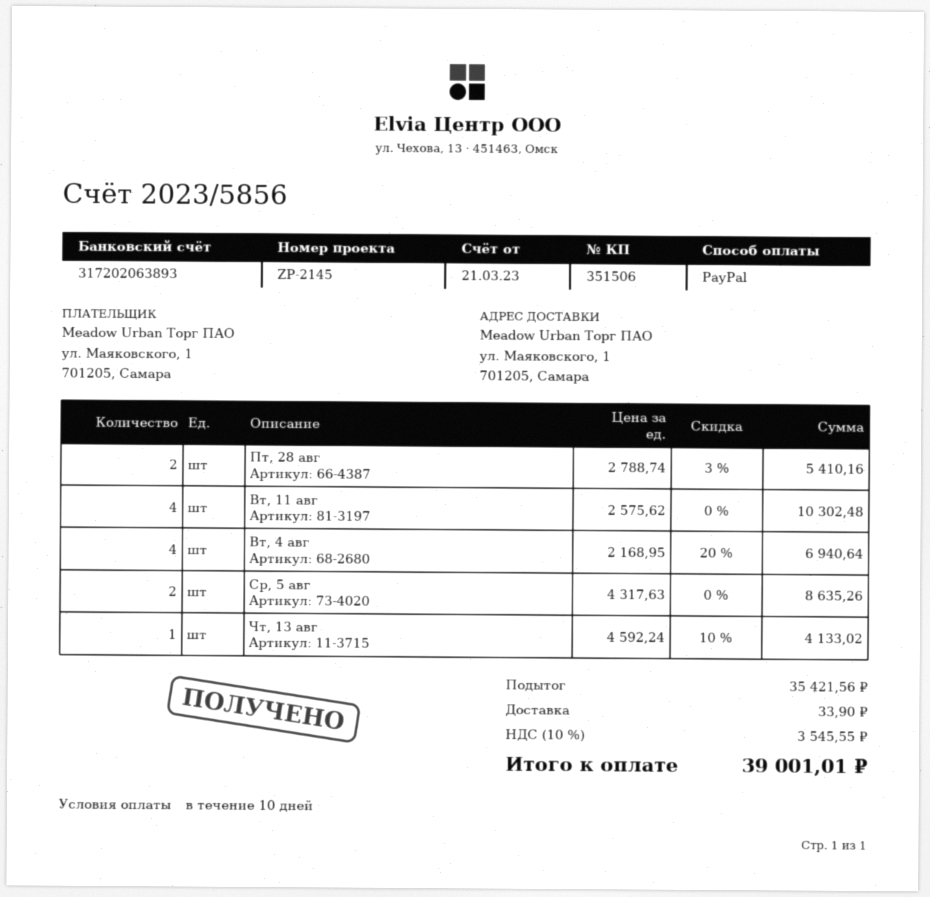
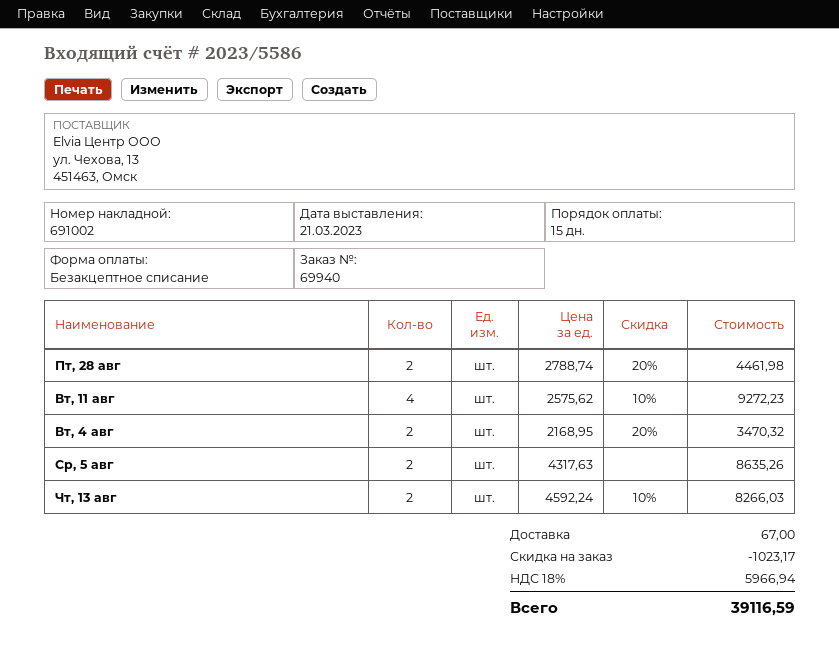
invoice number: 2023/5856 -> 2023/5586
payment terms: 10 days -> 15 days
payment method: PayPal -> direct debit
Пт, 28 авг: 2 x 2788.74 - 3% = 5410.16 -> 2 x 2788.74 - 20% = 4461.98
Вт, 11 авг: 4 x 2575.62 = 10302.48 -> 4 x 2575.62 - 10% = 9272.23
Вт, 4 авг: 4 x 2168.95 - 20% = 6940.64 -> 2 x 2168.95 - 20% = 3470.32
Чт, 13 авг: 1 x 4592.24 - 10% = 4133.02 -> 2 x 4592.24 - 10% = 8266.03
discount: none -> 1023.17
shipping: 33.90 -> 67.00
tax: 10% = 3545.55 -> 18% = 5966.94
total: 39001.01 -> 39116.59

